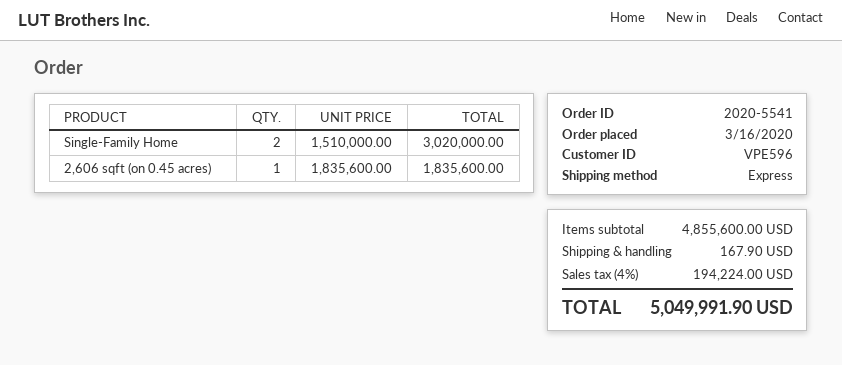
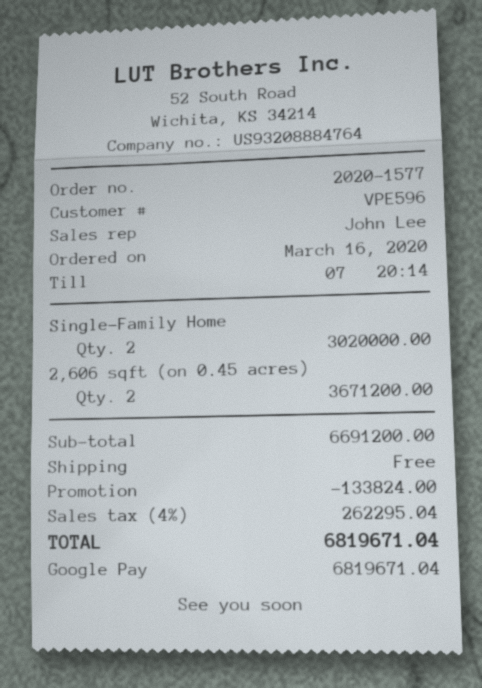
order number: 2020-5541 -> 2020-1577
2,606 sqft (on 0.45 acres): 1 for 1835600.00 -> 2 for 3671200.00
subtotal: 4855600.00 -> 6691200.00
discount: none -> 133824.00
shipping: 167.90 -> 0.00
tax: 4% = 194224.00 -> 4% = 262295.04
total: 5049991.90 -> 6819671.04

